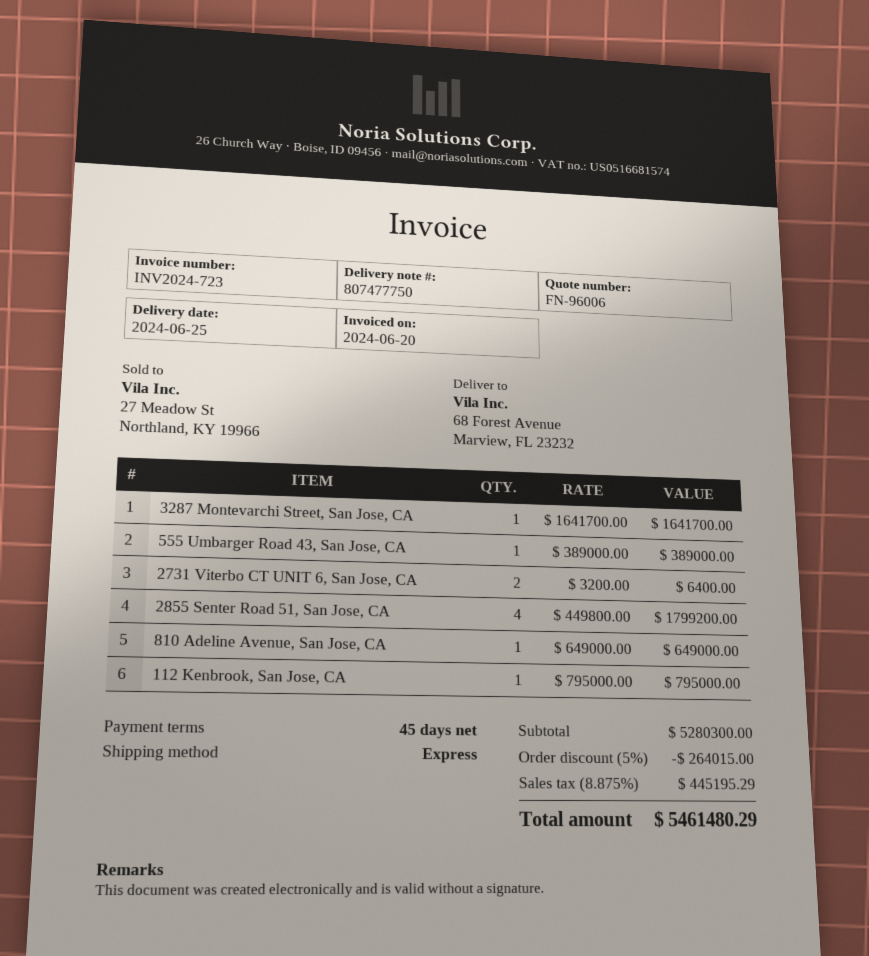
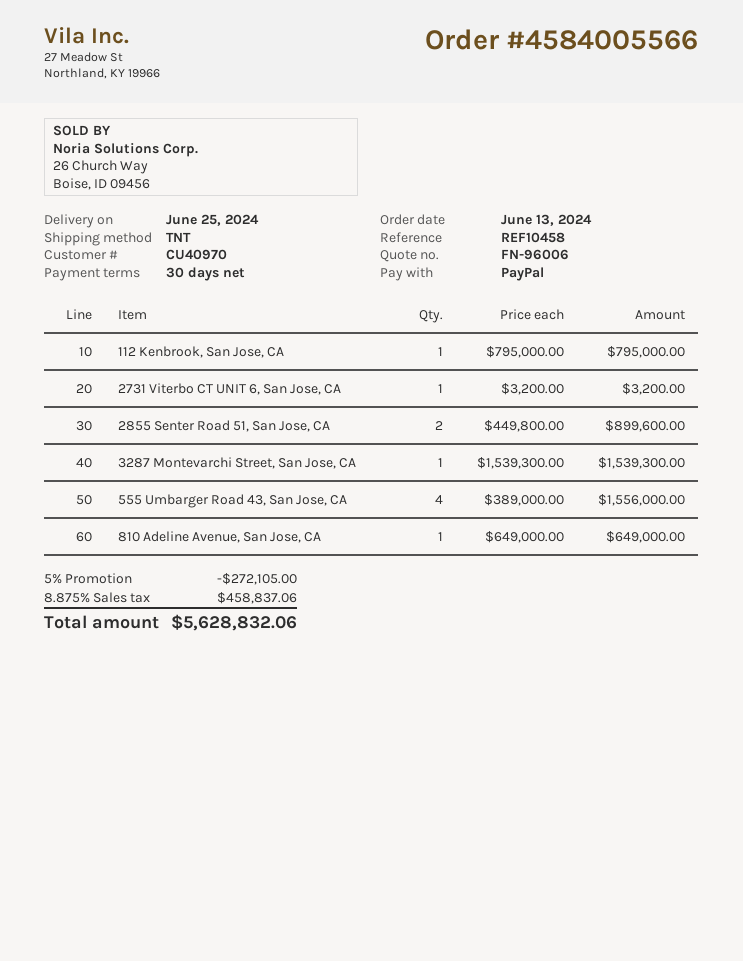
payment terms: 45 days -> 30 days
shipping method: express -> TNT
3287 Montevarchi Street, San Jose, CA: 1 x 1641700.00 = 1641700.00 -> 1 x 1539300.00 = 1539300.00
555 Umbarger Road 43, San Jose, CA: 1 x 389000.00 = 389000.00 -> 4 x 389000.00 = 1556000.00
2731 Viterbo CT UNIT 6, San Jose, CA: 2 x 3200.00 = 6400.00 -> 1 x 3200.00 = 3200.00
2855 Senter Road 51, San Jose, CA: 4 x 449800.00 = 1799200.00 -> 2 x 449800.00 = 899600.00
discount: 5% = 264015.00 -> 5% = 272105.00
tax: 8.875% = 445195.29 -> 8.875% = 458837.06
total: 5461480.29 -> 5628832.06

